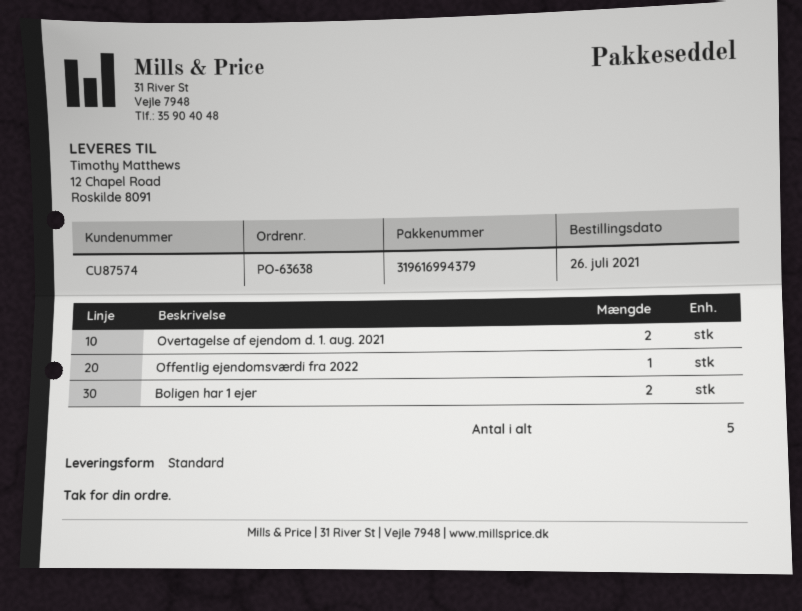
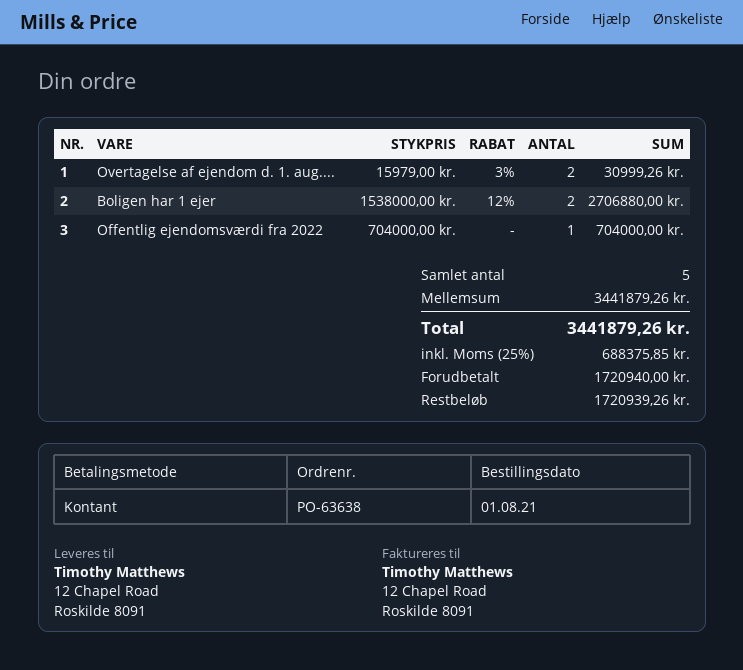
order date: 2021-07-26 -> 2021-08-01

